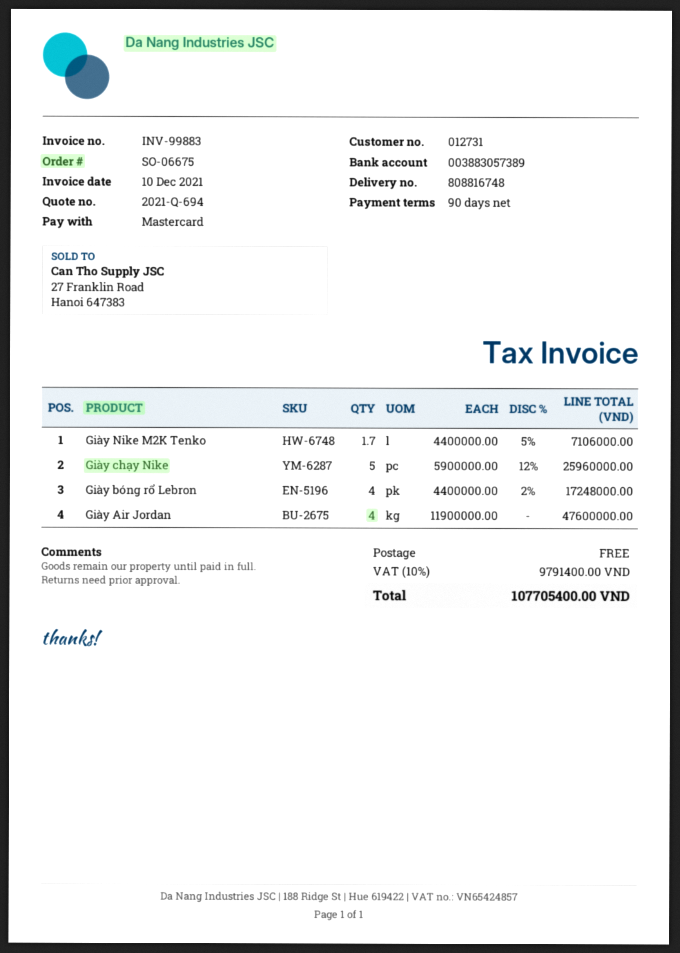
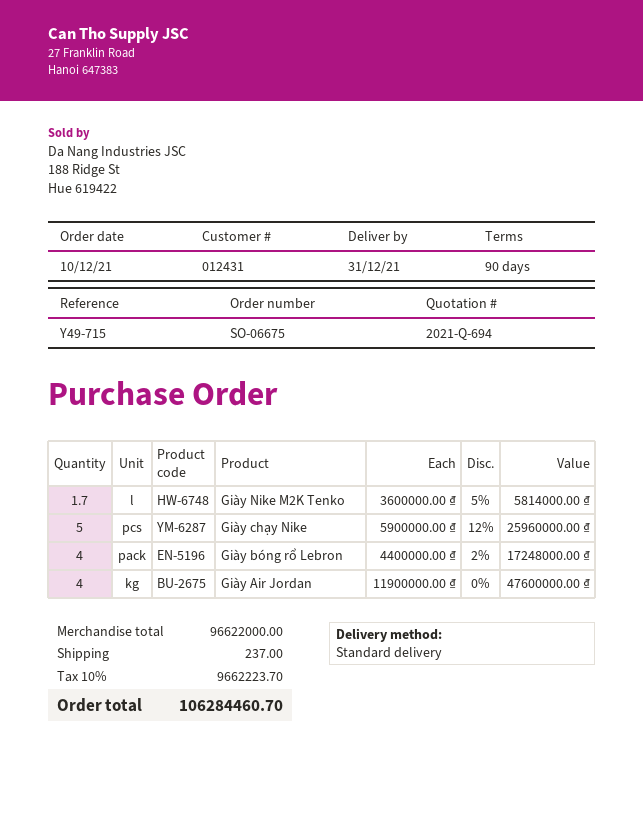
customer number: 012731 -> 012431
Giày Nike M2K Tenko: 1.7 x 4400000.00 - 5% = 7106000.00 -> 1.7 x 3600000.00 - 5% = 5814000.00
shipping: 0.00 -> 237.00
tax: 10% = 9791400.00 -> 10% = 9662223.70
total: 107705400.00 -> 106284460.70

